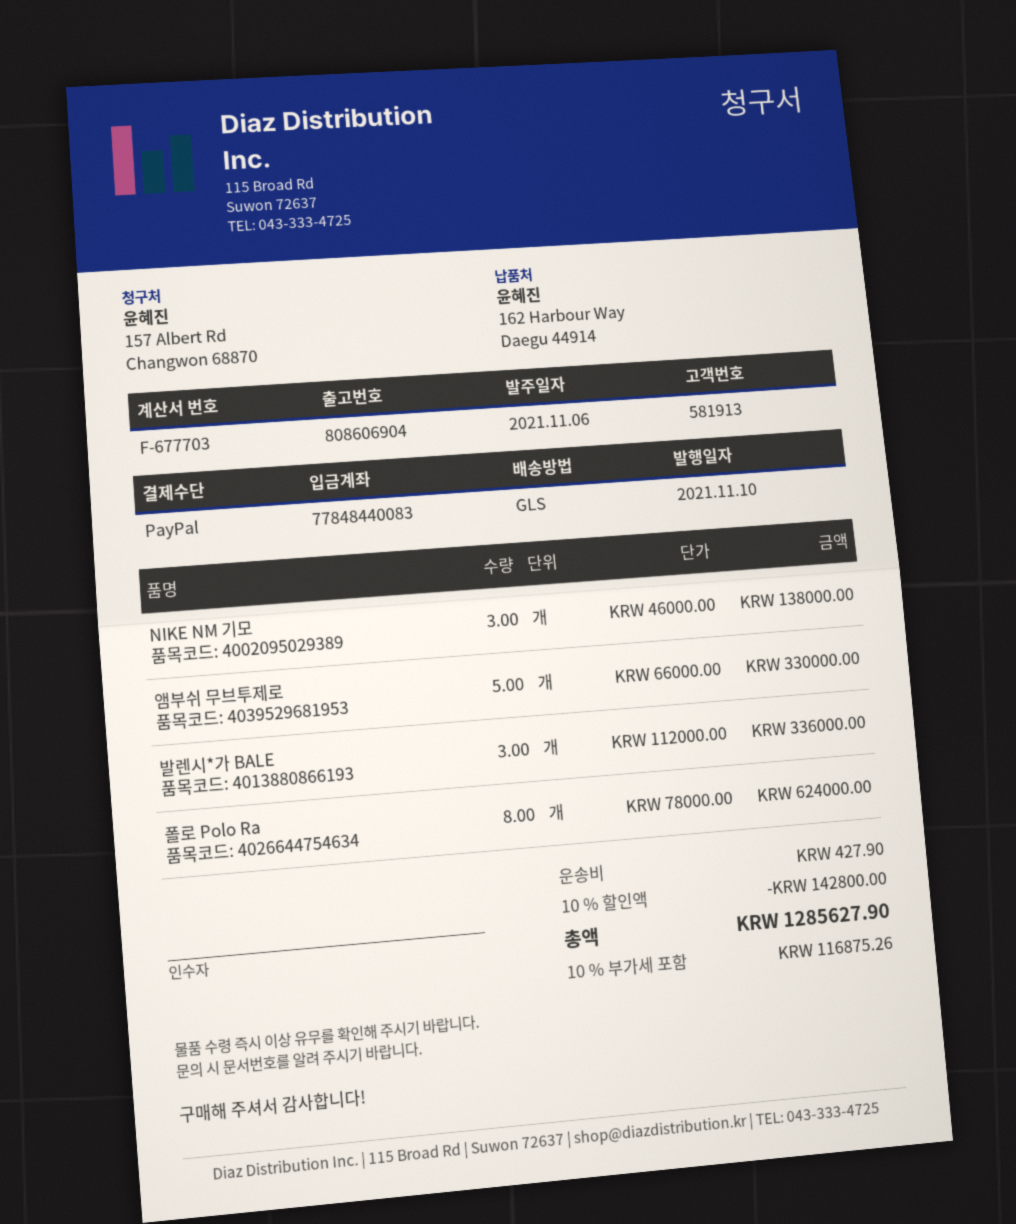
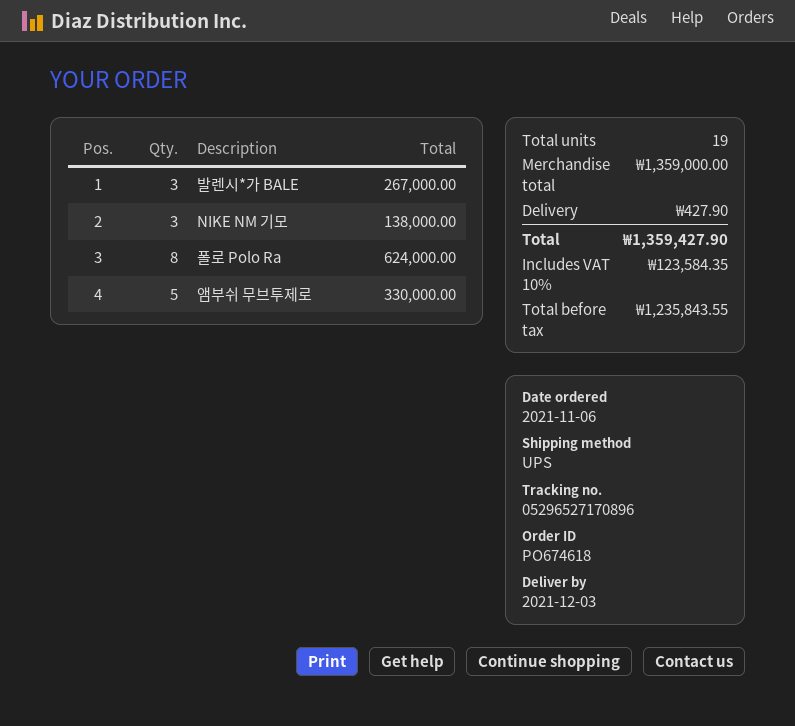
shipping method: GLS -> UPS
발렌시*가 BALE: 3 for 336000.00 -> 3 for 267000.00
discount: 10% = 142800.00 -> none
tax: 10% = 116875.26 -> 10% = 123584.35
total: 1285627.90 -> 1359427.90

